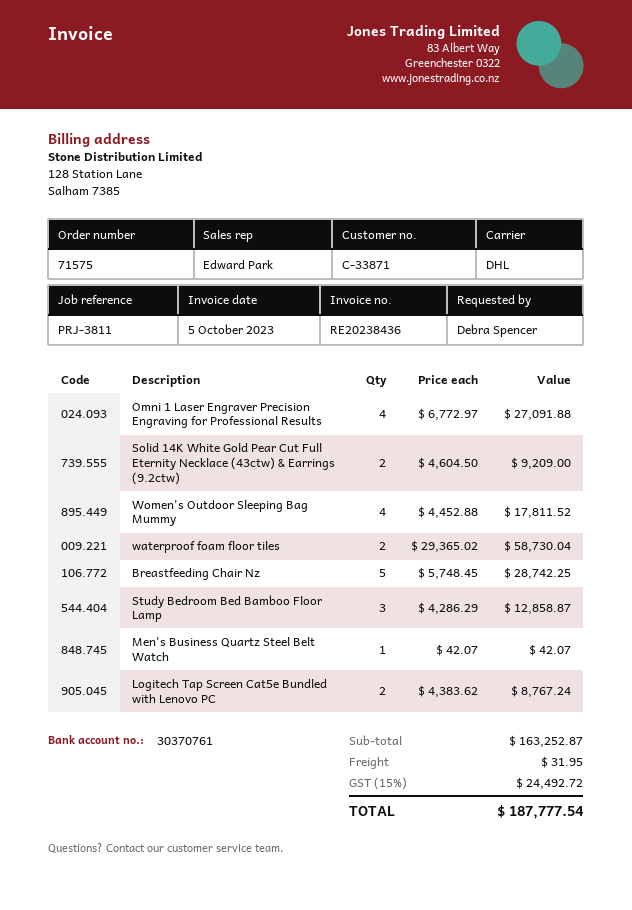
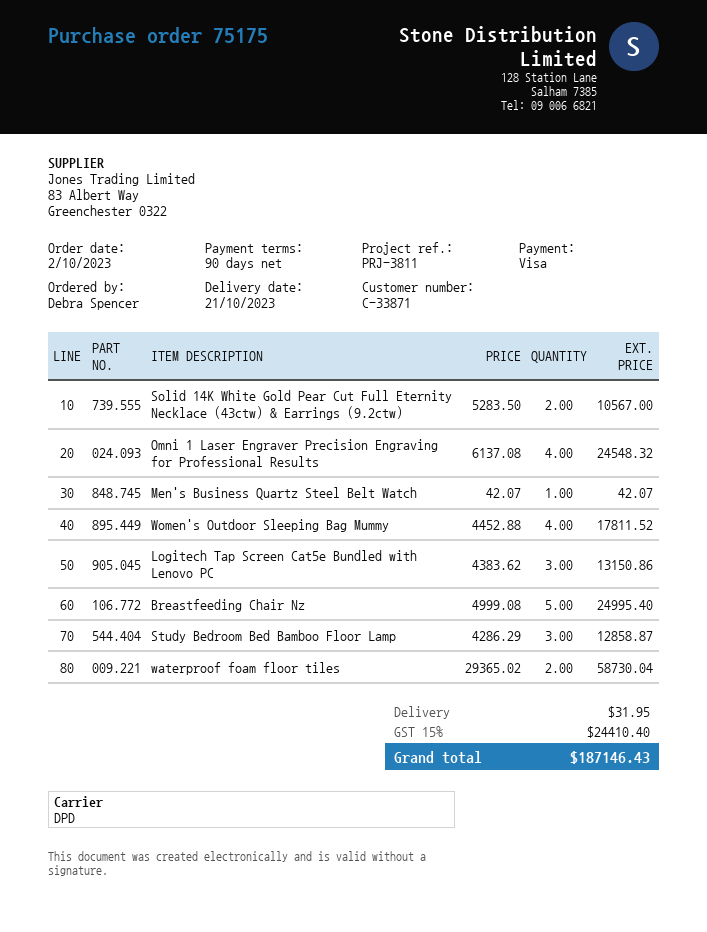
order number: 71575 -> 75175
shipping method: DHL -> DPD
Omni 1 Laser Engraver Precision Engraving for Professional Results: 4 x 6772.97 = 27091.88 -> 4 x 6137.08 = 24548.32
Solid 14K White Gold Pear Cut Full Eternity Necklace (43ctw) & Earrings (9.2ctw): 2 x 4604.50 = 9209.00 -> 2 x 5283.50 = 10567.00
Breastfeeding Chair Nz: 5 x 5748.45 = 28742.25 -> 5 x 4999.08 = 24995.40
Logitech Tap Screen Cat5e Bundled with Lenovo PC: 2 x 4383.62 = 8767.24 -> 3 x 4383.62 = 13150.86
tax: 15% = 24492.72 -> 15% = 24410.40
total: 187777.54 -> 187146.43

